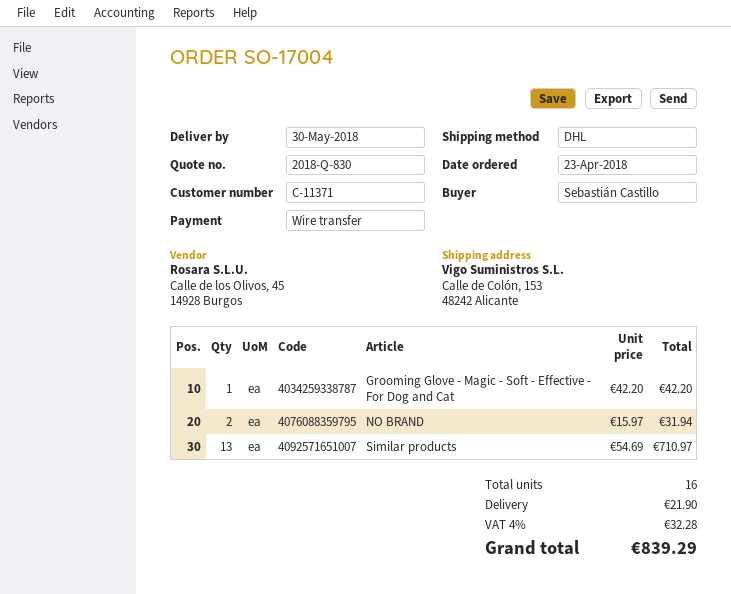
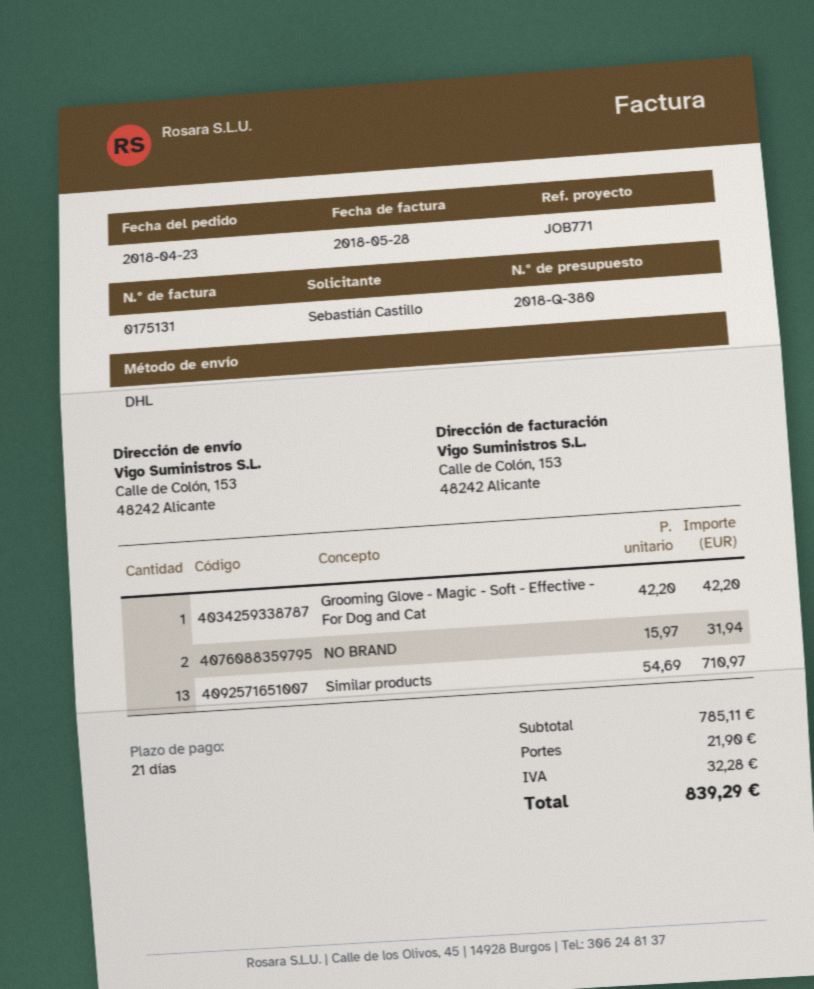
quote number: 2018-Q-830 -> 2018-Q-380

